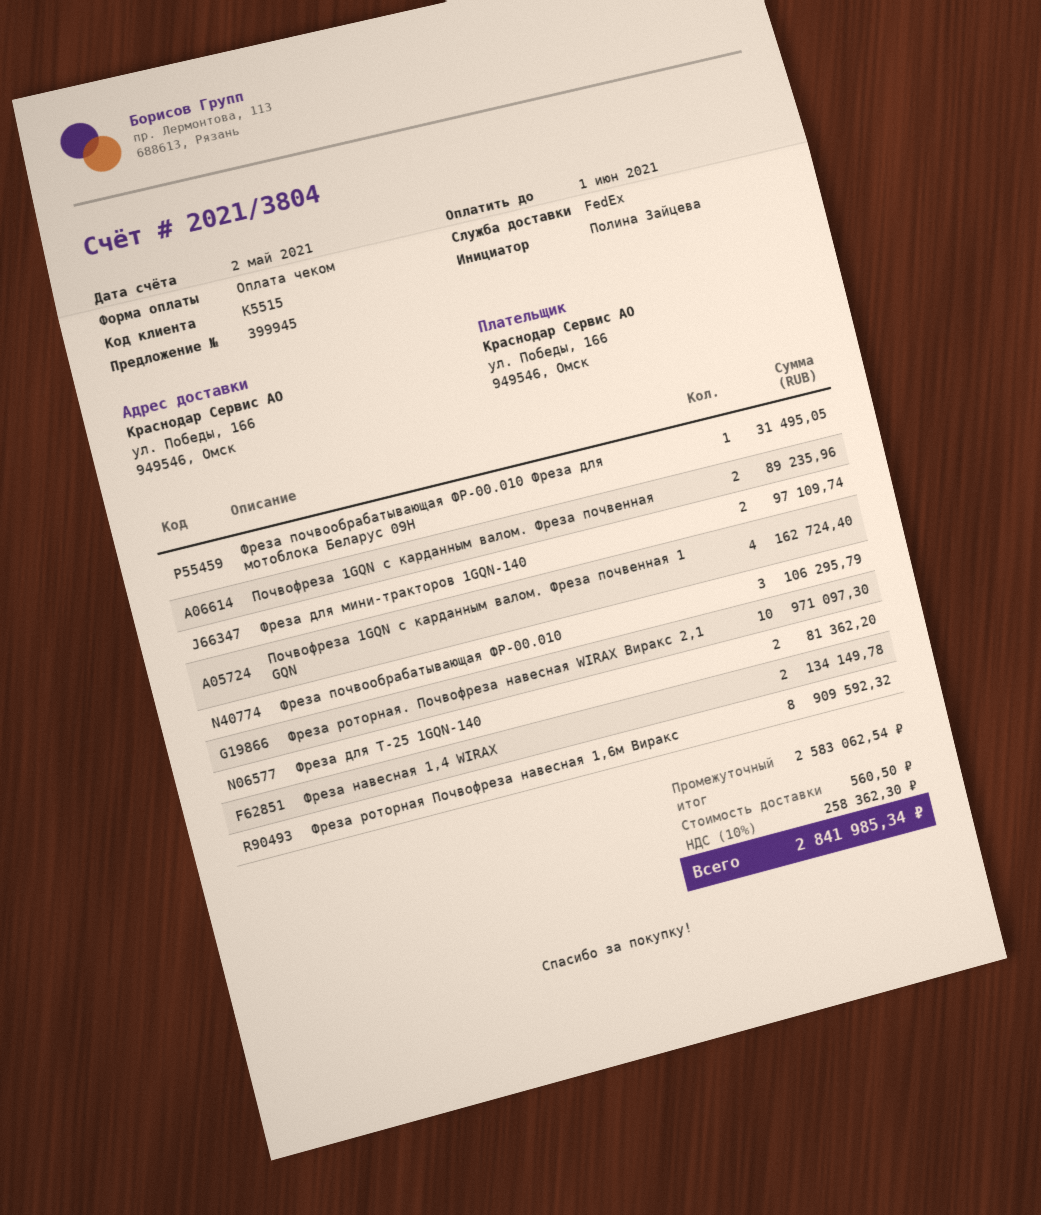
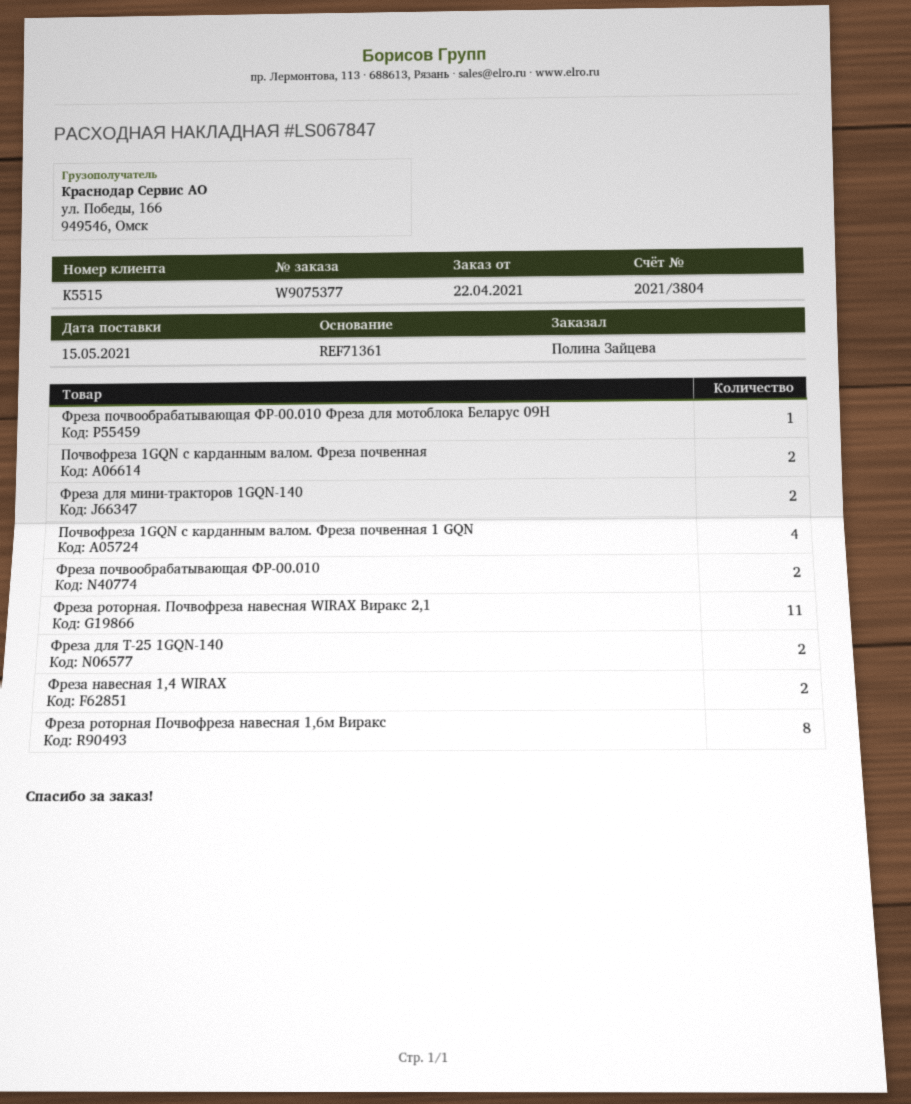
Фреза почвообрабатывающая ФР-00.010: 3 -> 2
Фреза роторная. Почвофреза навесная WIRAX Виракс 2,1: 10 -> 11

